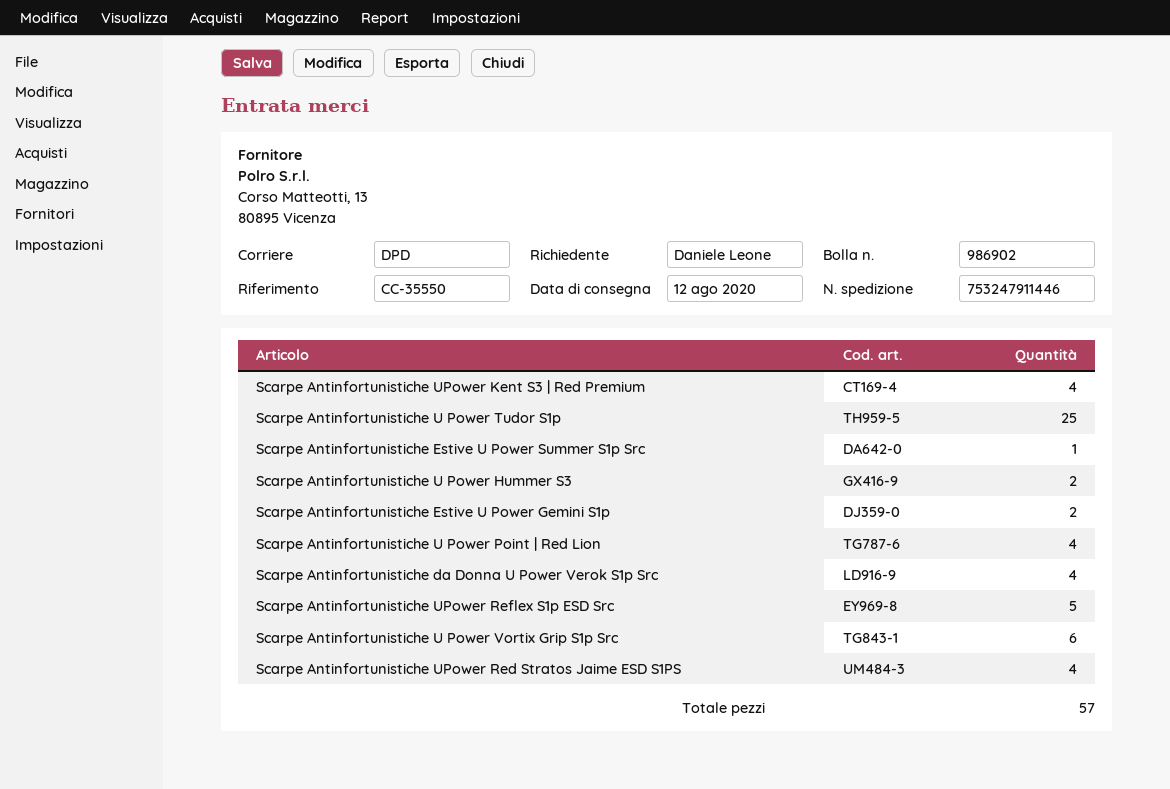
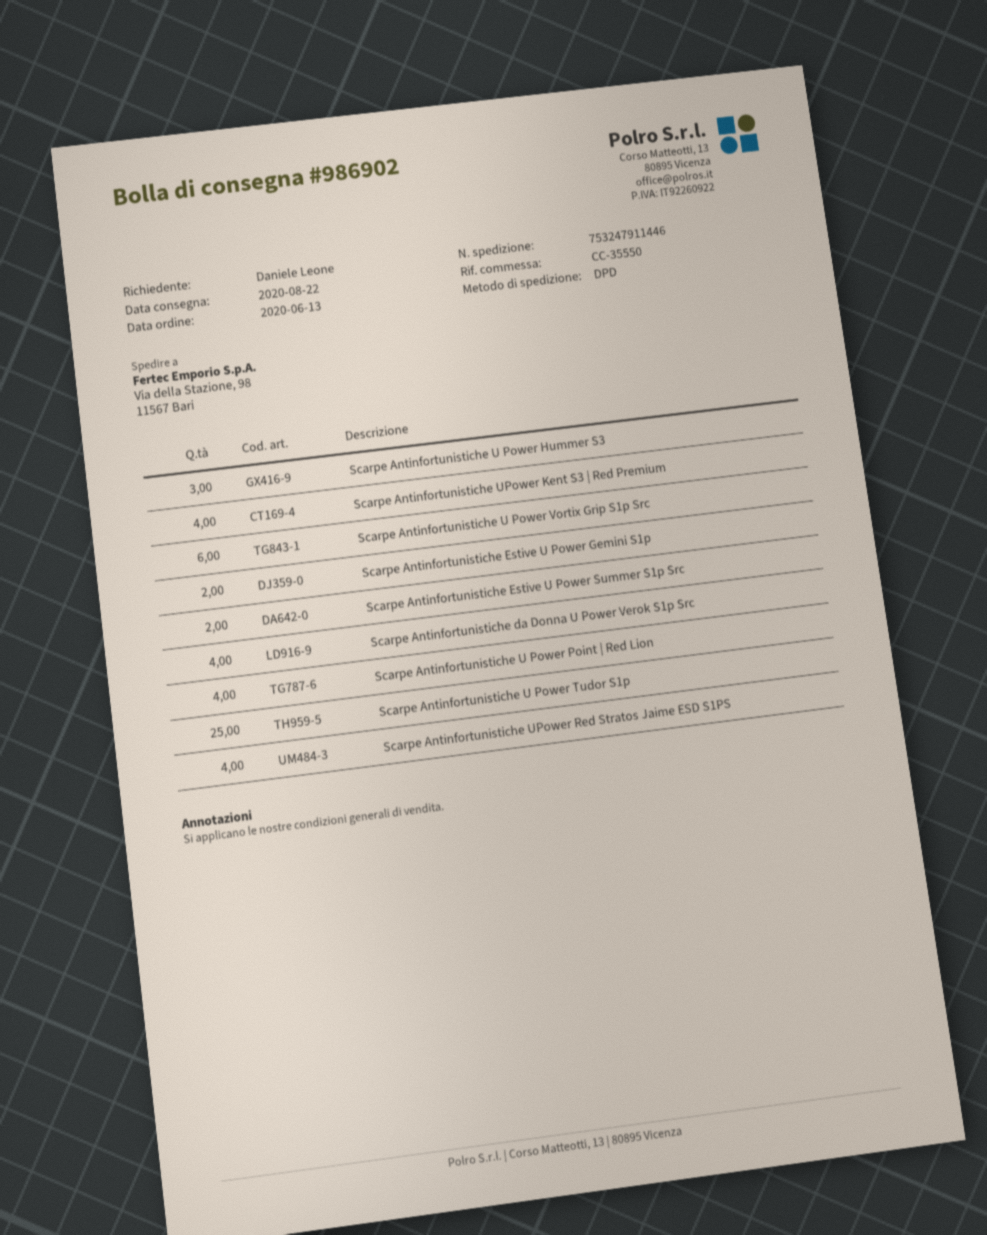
delivery date: 2020-08-12 -> 2020-08-22
Scarpe Antinfortunistiche Estive U Power Summer S1p Src: 1 -> 2
Scarpe Antinfortunistiche U Power Hummer S3: 2 -> 3
Scarpe Antinfortunistiche UPower Reflex S1p ESD Src: 5 -> none

